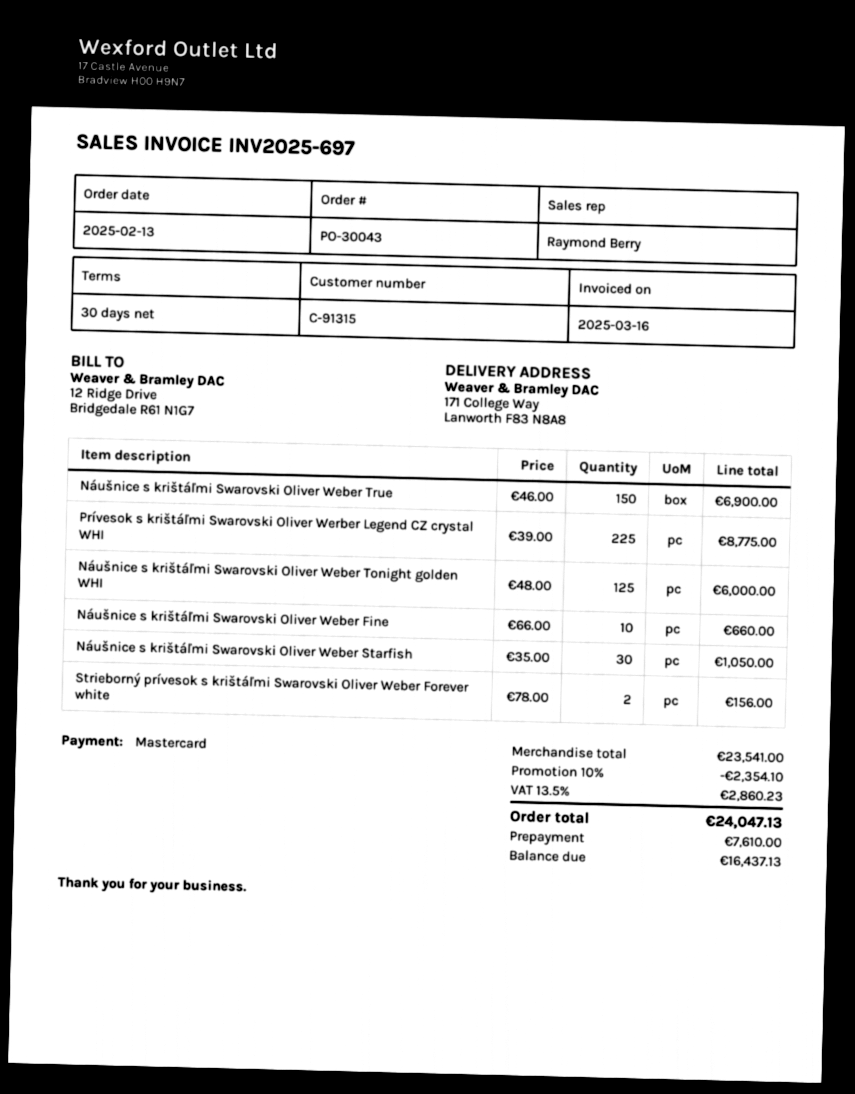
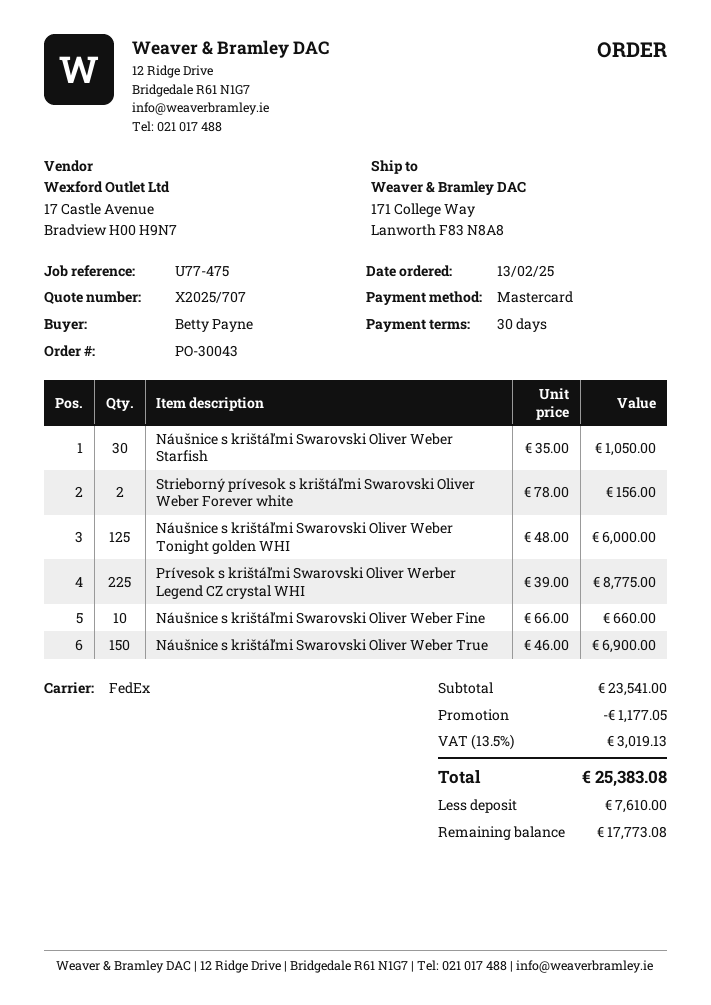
discount: 2354.10 -> 1177.05
tax: 13.5% = 2860.23 -> 13.5% = 3019.13
total: 24047.13 -> 25383.08
balance: 16437.13 -> 17773.08

